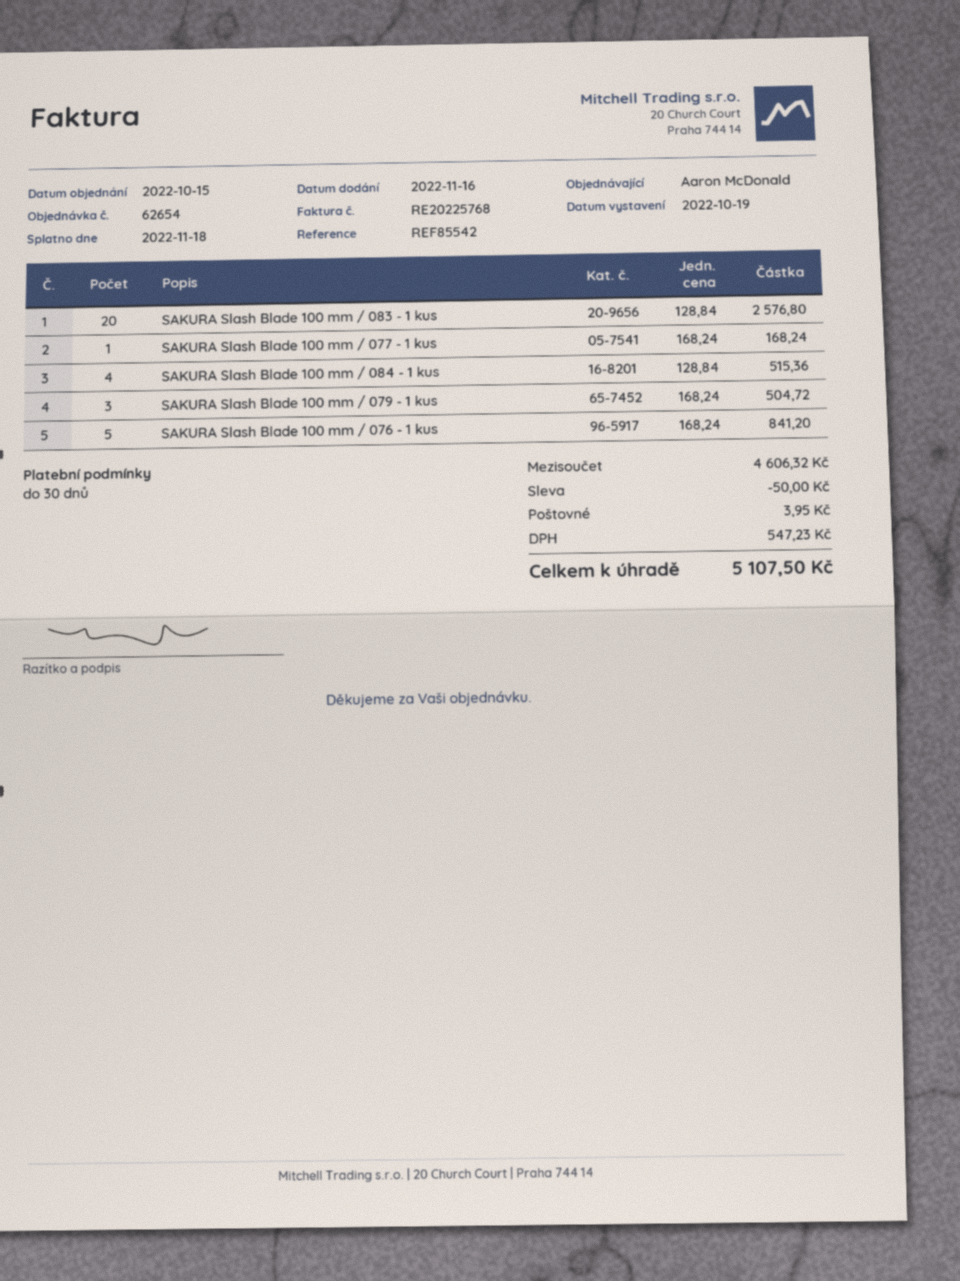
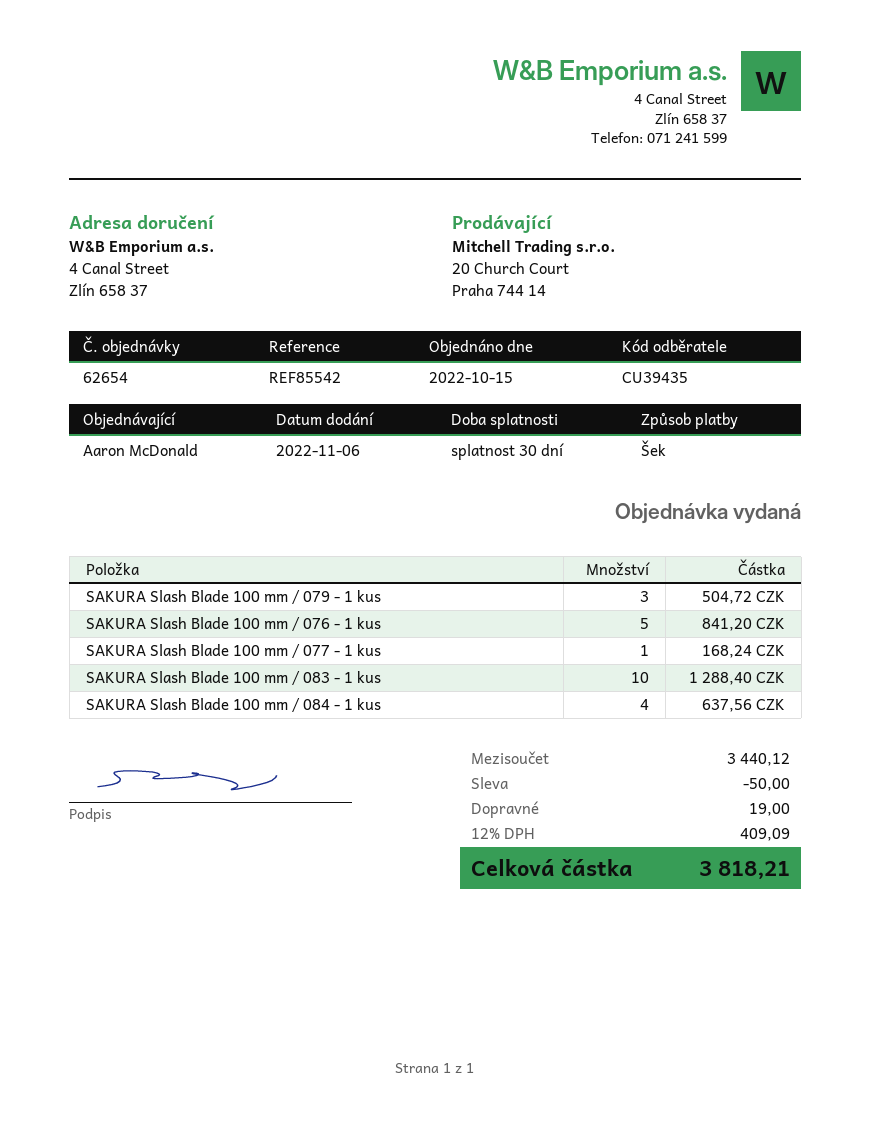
delivery date: 2022-11-16 -> 2022-11-06
SAKURA Slash Blade 100 mm / 083 - 1 kus: 20 for 2576.80 -> 10 for 1288.40
SAKURA Slash Blade 100 mm / 084 - 1 kus: 4 for 515.36 -> 4 for 637.56
subtotal: 4606.32 -> 3440.12
shipping: 3.95 -> 19.00
tax: 547.23 -> 409.09
total: 5107.50 -> 3818.21

